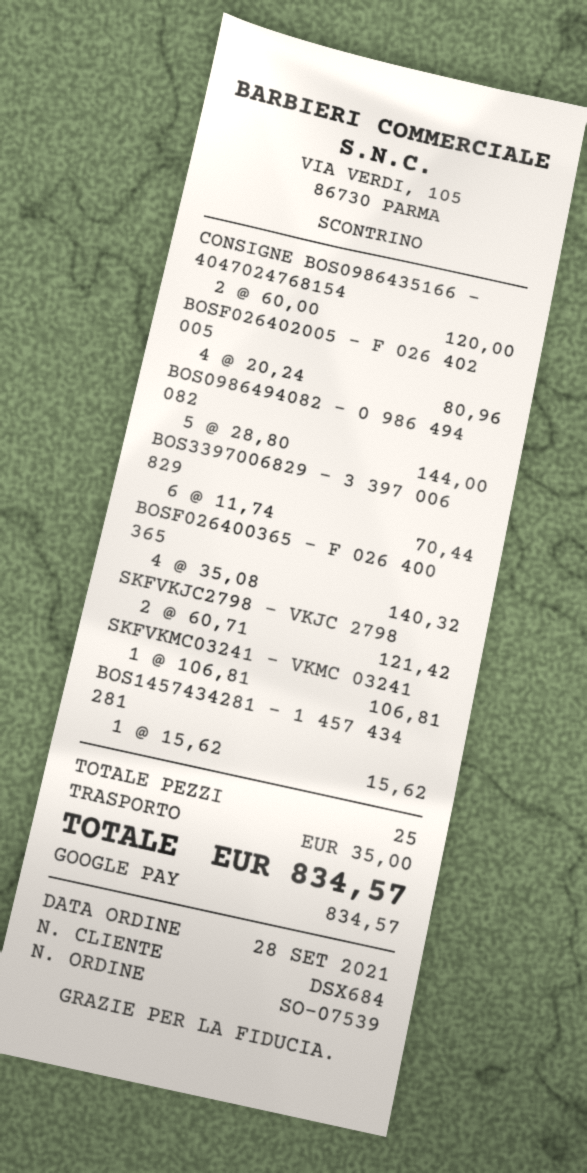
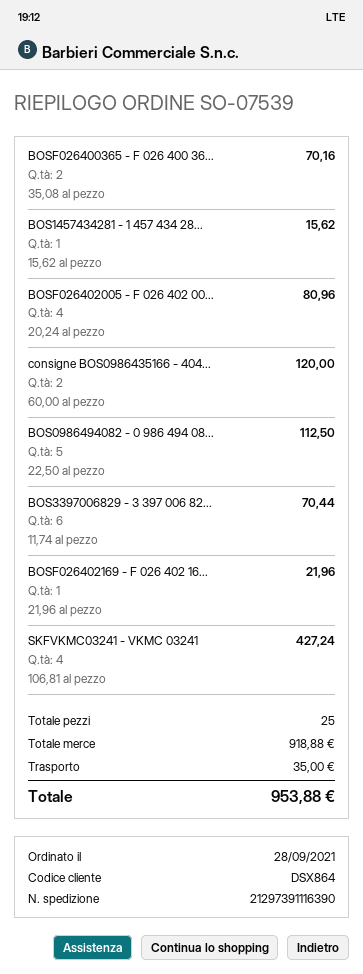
customer number: DSX684 -> DSX864
BOS0986494082 - 0 986 494 082: 5 x 28.80 = 144.00 -> 5 x 22.50 = 112.50
BOSF026400365 - F 026 400 365: 4 x 35.08 = 140.32 -> 2 x 35.08 = 70.16
SKFVKJC2798 - VKJC 2798: 2 x 60.71 = 121.42 -> none
SKFVKMC03241 - VKMC 03241: 1 x 106.81 = 106.81 -> 4 x 106.81 = 427.24
BOSF026402169 - F 026 402 16...: none -> 1 x 21.96 = 21.96
total: 834.57 -> 953.88

